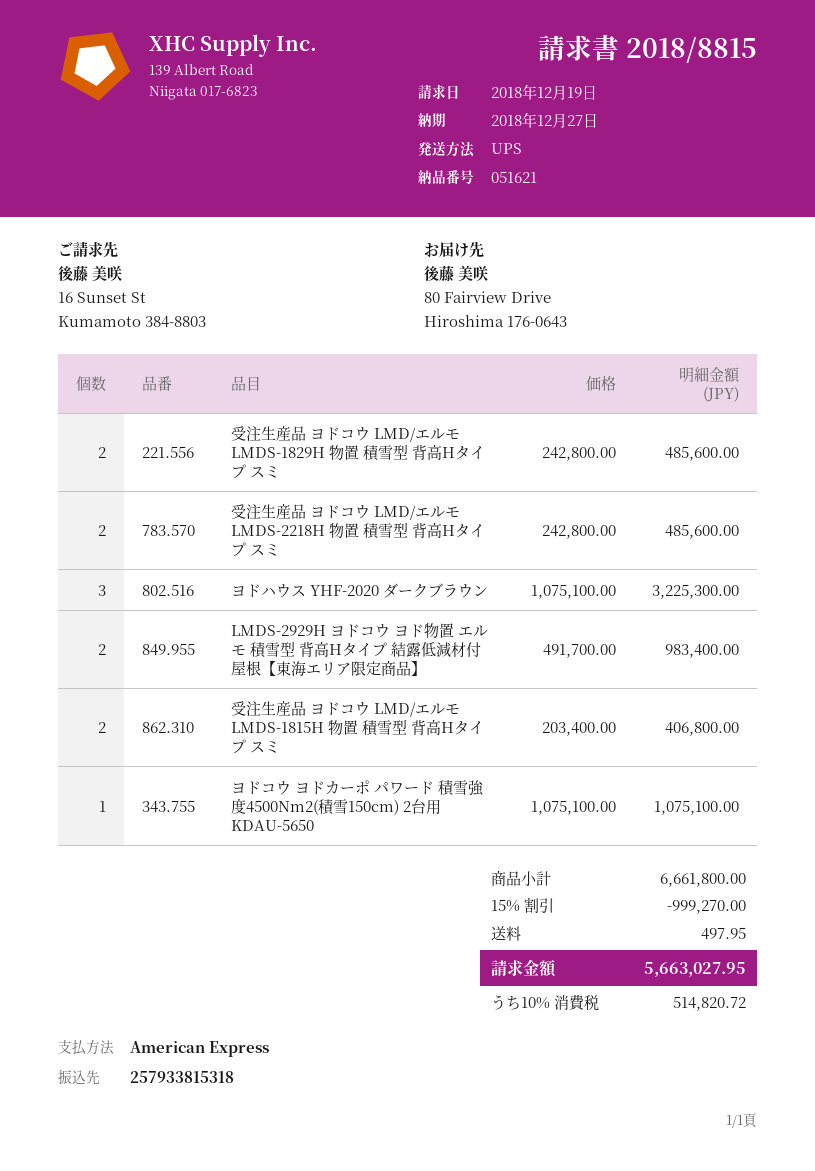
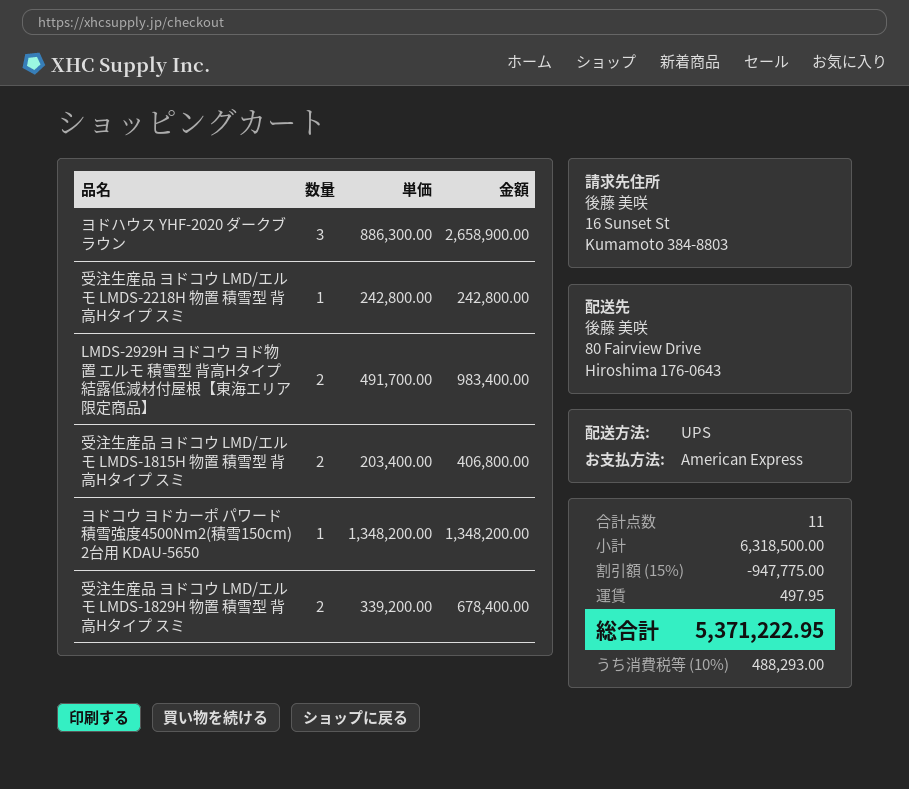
受注生産品 ヨドコウ LMD/エルモ LMDS-1829H 物置 積雪型 背高Hタイプ スミ: 2 x 242800.00 = 485600.00 -> 2 x 339200.00 = 678400.00
受注生産品 ヨドコウ LMD/エルモ LMDS-2218H 物置 積雪型 背高Hタイプ スミ: 2 x 242800.00 = 485600.00 -> 1 x 242800.00 = 242800.00
ヨドハウス YHF-2020 ダークブラウン: 3 x 1075100.00 = 3225300.00 -> 3 x 886300.00 = 2658900.00
ヨドコウ ヨドカーポ パワード 積雪強度4500Nm2(積雪150cm) 2台用 KDAU-5650: 1 x 1075100.00 = 1075100.00 -> 1 x 1348200.00 = 1348200.00
subtotal: 6661800.00 -> 6318500.00
discount: 15% = 999270.00 -> 15% = 947775.00
tax: 10% = 514820.72 -> 10% = 488293.00
total: 5663027.95 -> 5371222.95

